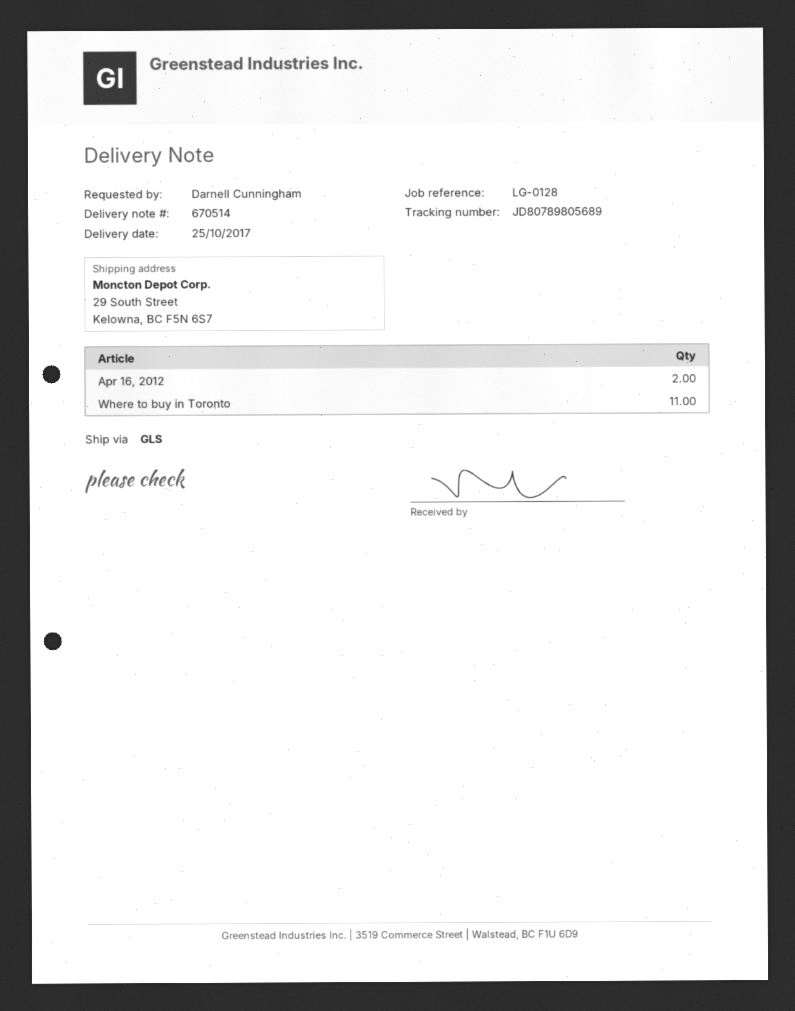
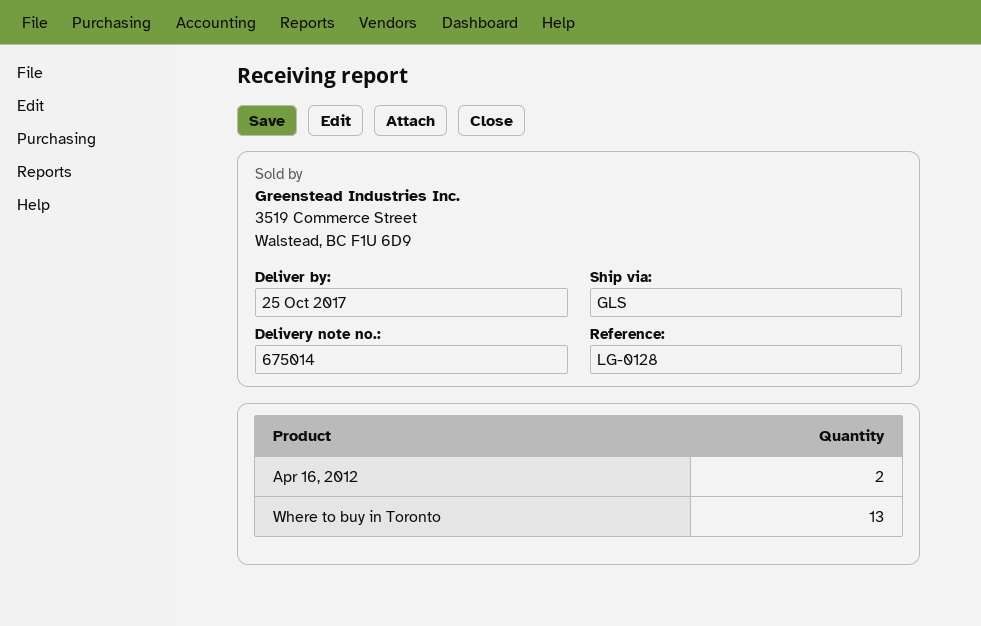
delivery note number: 670514 -> 675014
Where to buy in Toronto: 11 -> 13

